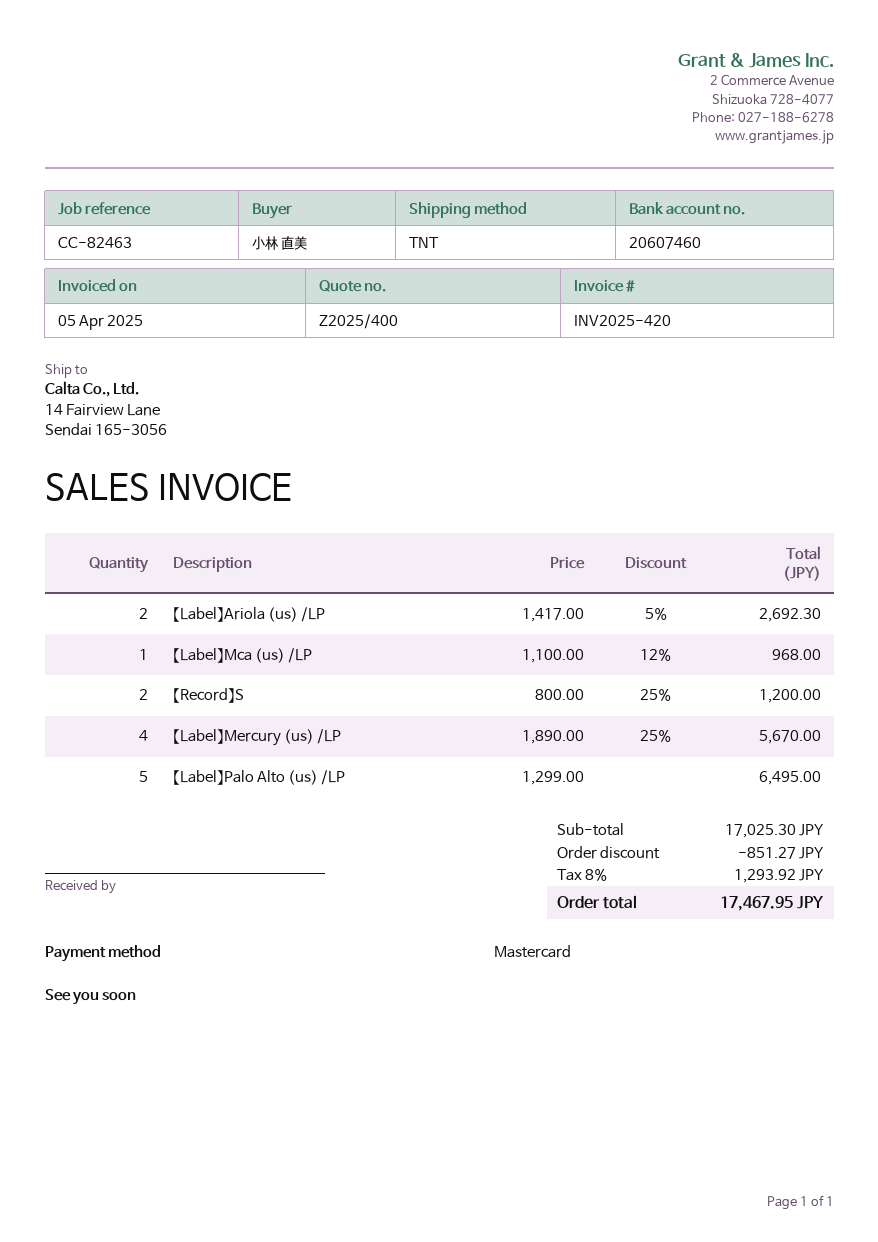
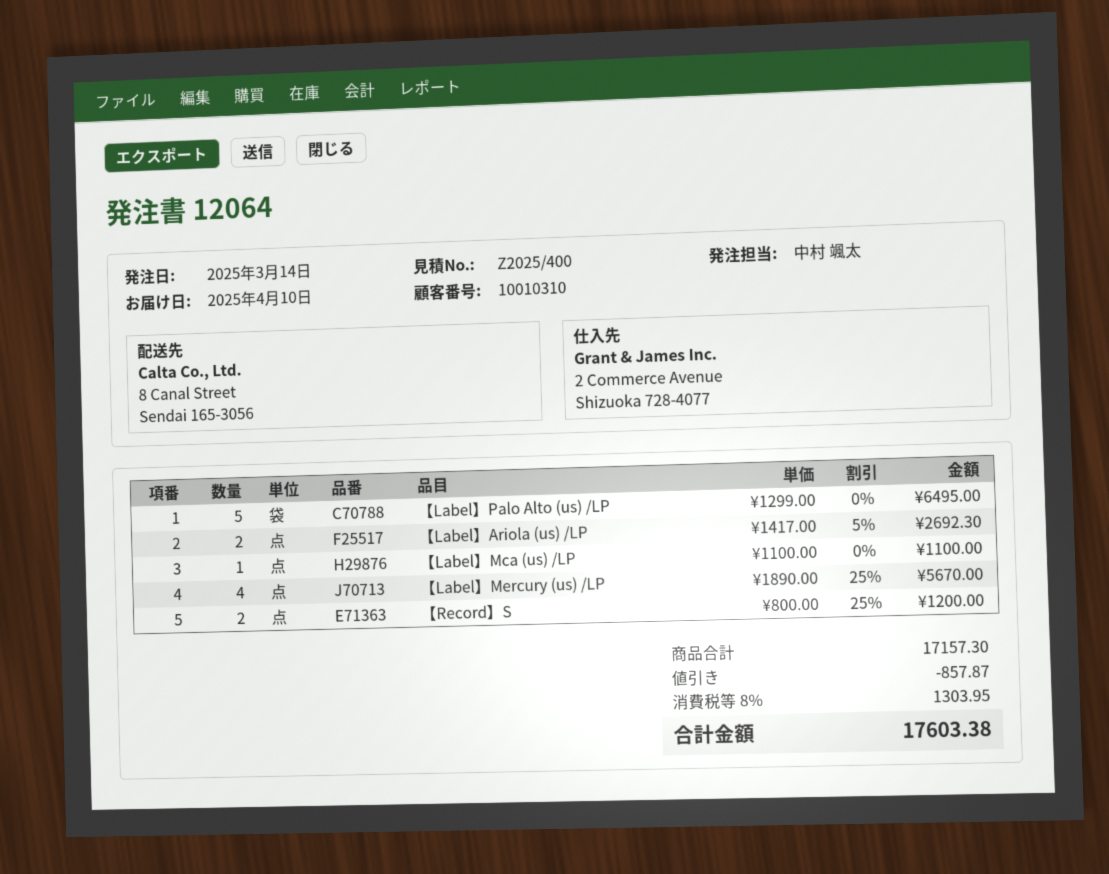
ordered by: 小林 直美 -> 中村 颯太
ship to: 14 Fairview Lane, Sendai 165-3056 -> 8 Canal Street, Sendai 165-3056
【Label】Mca (us) /LP: 1 x 1100.00 - 12% = 968.00 -> 1 x 1100.00 = 1100.00
subtotal: 17025.30 -> 17157.30
discount: 851.27 -> 857.87
tax: 8% = 1293.92 -> 8% = 1303.95
total: 17467.95 -> 17603.38

